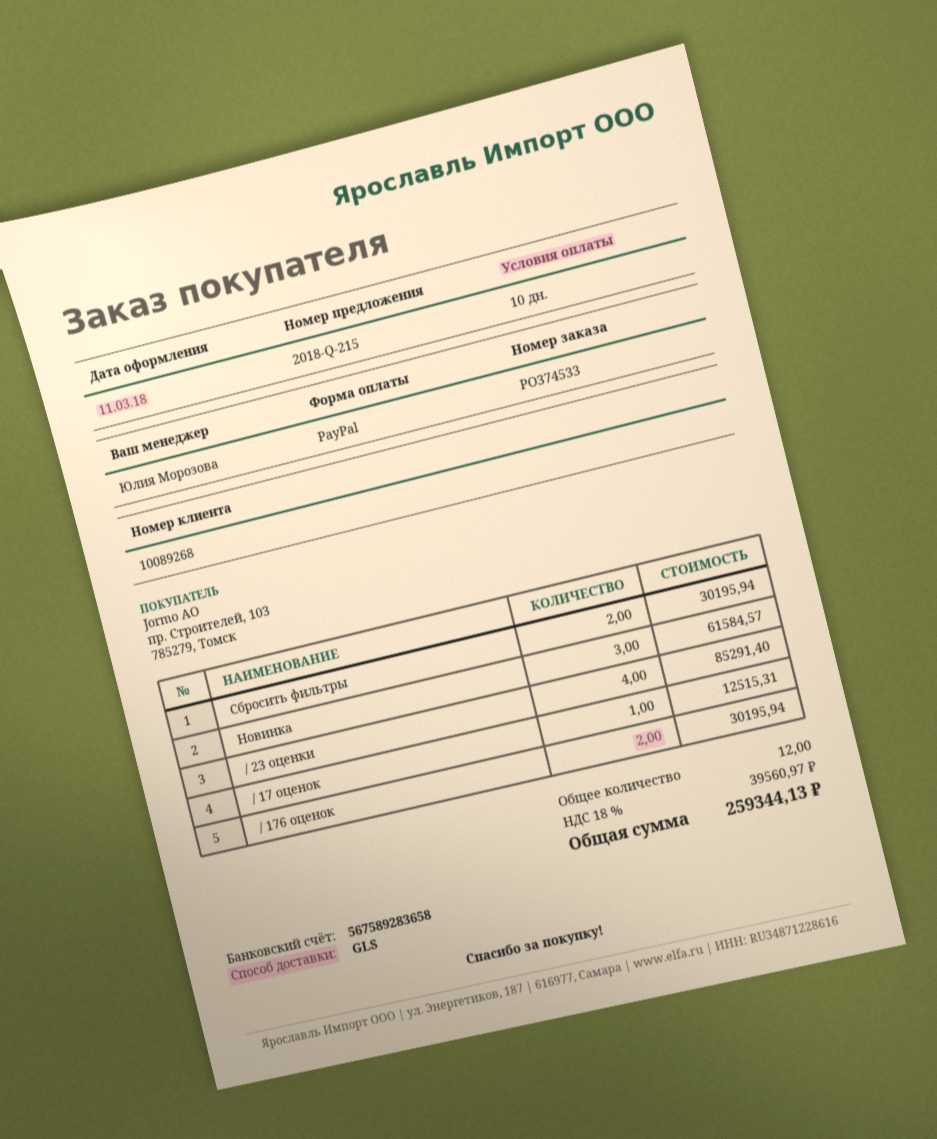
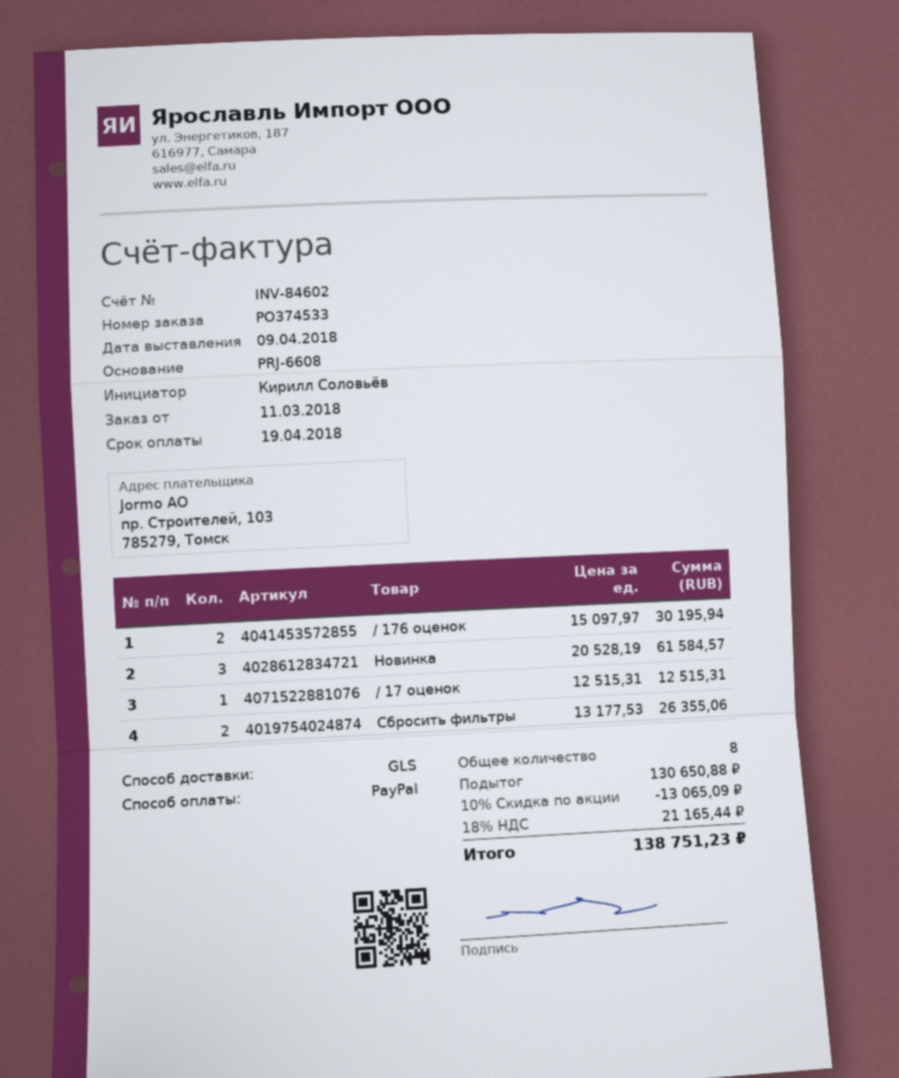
Сбросить фильтры: 2 for 30195.94 -> 2 for 26355.06
/ 23 оценки: 4 for 85291.40 -> none
total quantity: 12 -> 8
discount: none -> 10% = 13065.09
tax: 18% = 39560.97 -> 18% = 21165.44
total: 259344.13 -> 138751.23

